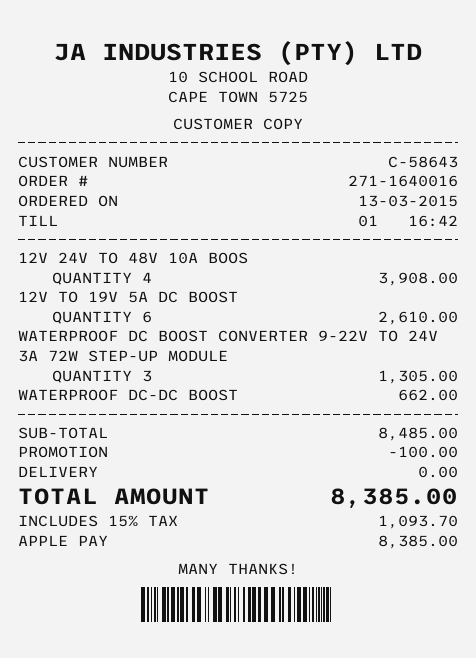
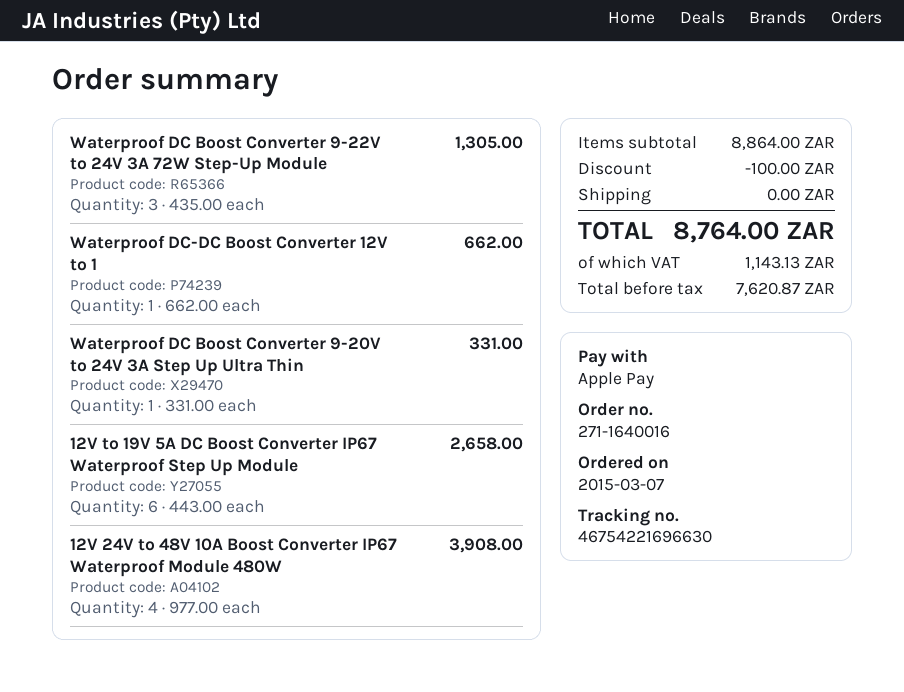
order date: 2015-03-13 -> 2015-03-07
12V TO 19V 5A DC BOOST: 6 for 2610.00 -> 6 for 2658.00
Waterproof DC Boost Converter 9-20V to 24V 3A Step Up Ultra Thin: none -> 1 for 331.00
subtotal: 8485.00 -> 8864.00
tax: 1093.70 -> 1143.13
total: 8385.00 -> 8764.00

